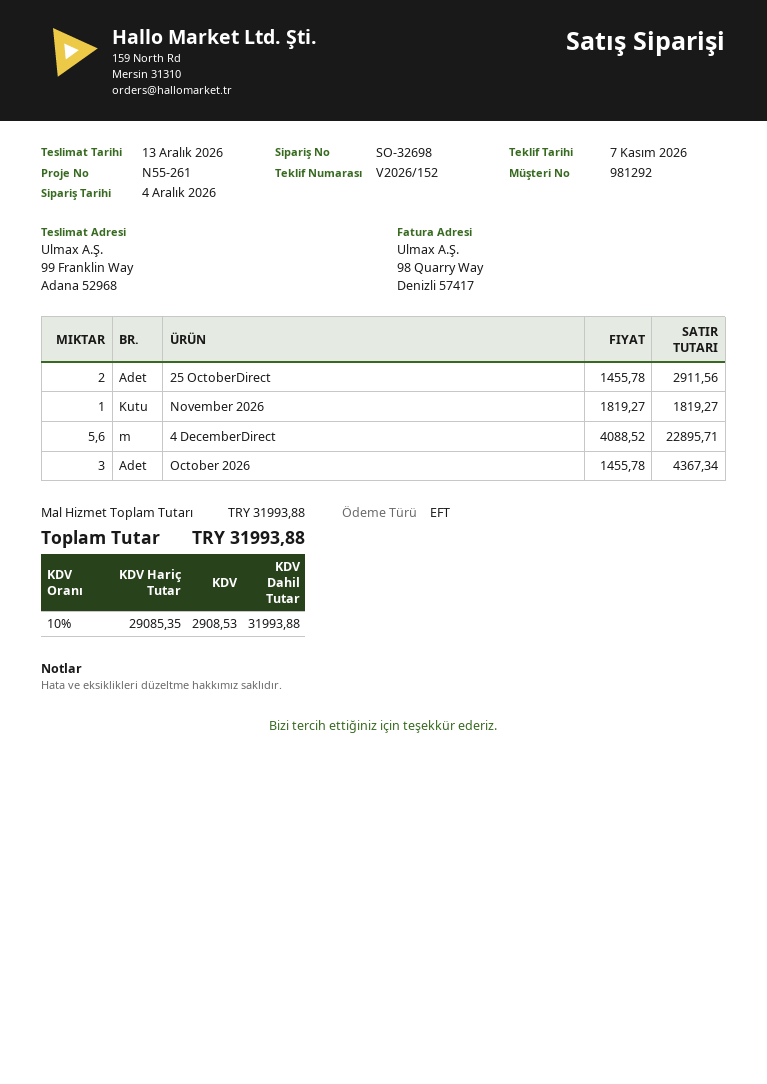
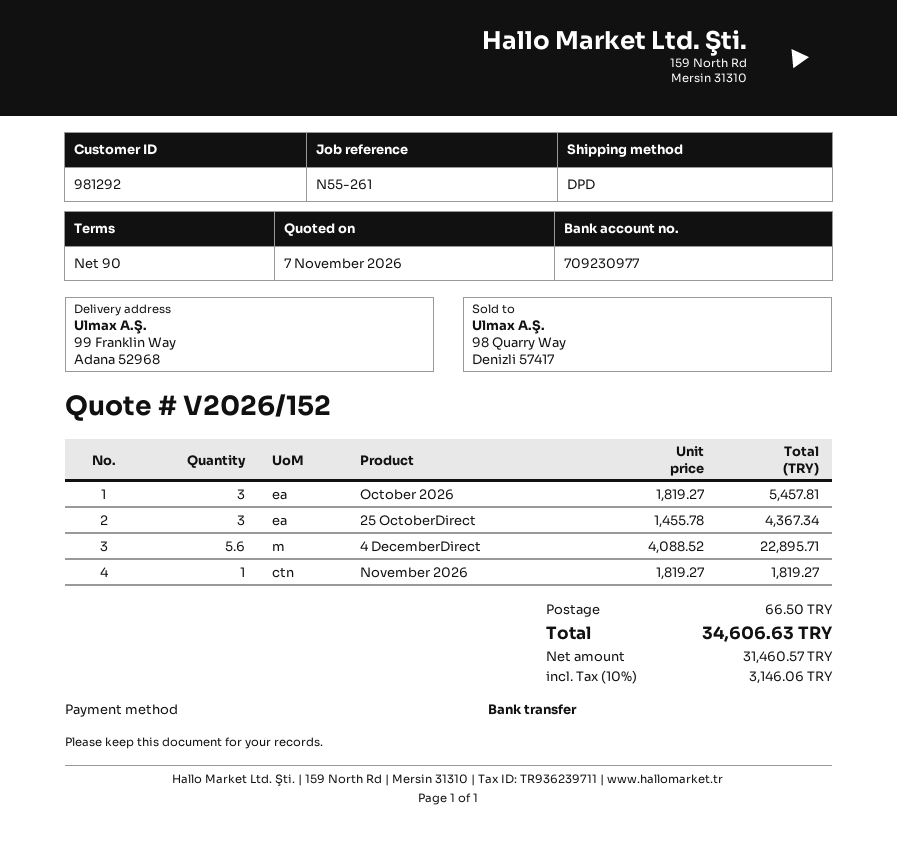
25 OctoberDirect: 2 x 1455.78 = 2911.56 -> 3 x 1455.78 = 4367.34
October 2026: 3 x 1455.78 = 4367.34 -> 3 x 1819.27 = 5457.81
shipping: none -> 66.50
net: 29085.35 -> 31460.57
tax: 10% = 2908.53 -> 10% = 3146.06
total: 31993.88 -> 34606.63

